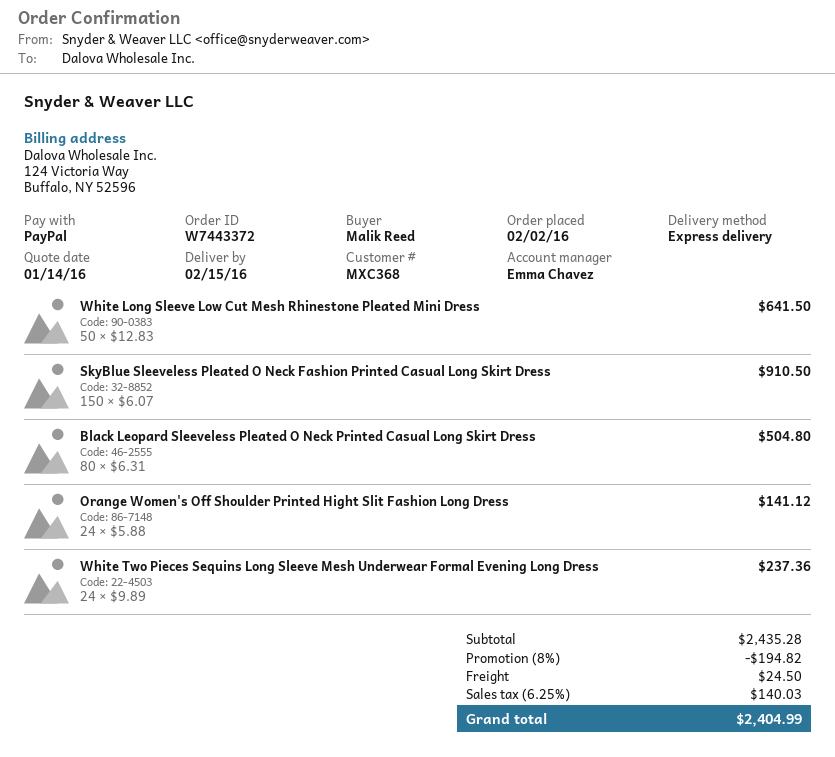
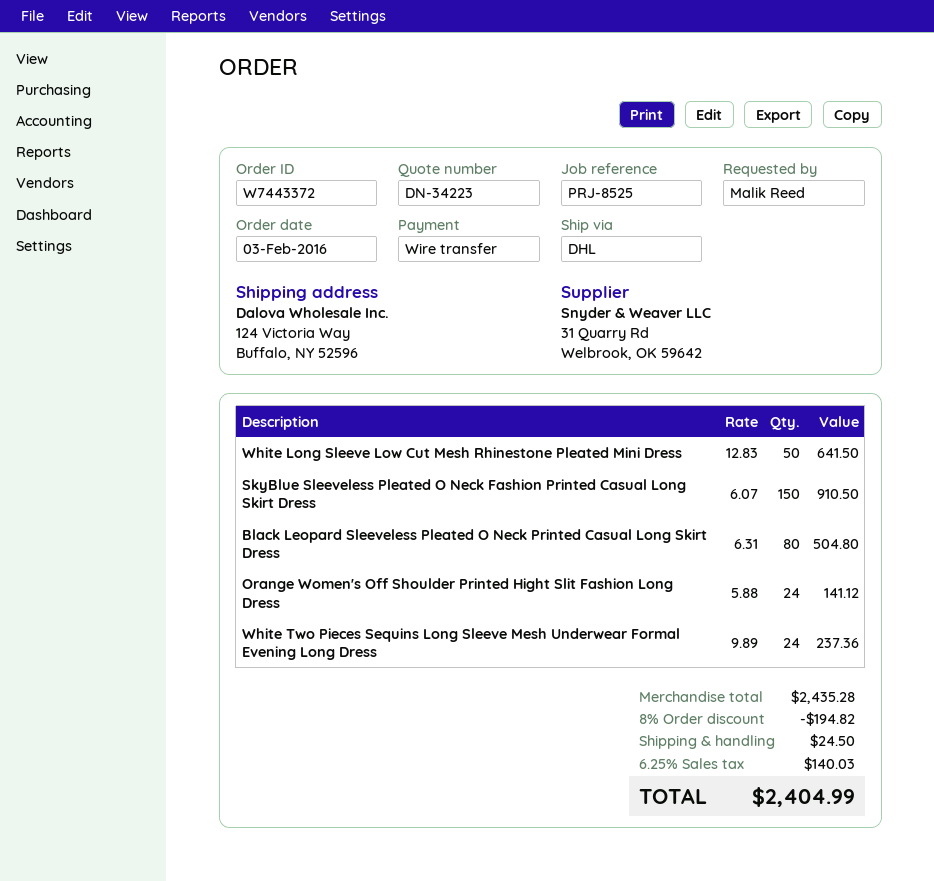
order date: 2016-02-02 -> 2016-02-03
payment method: PayPal -> bank transfer
shipping method: express -> DHL

